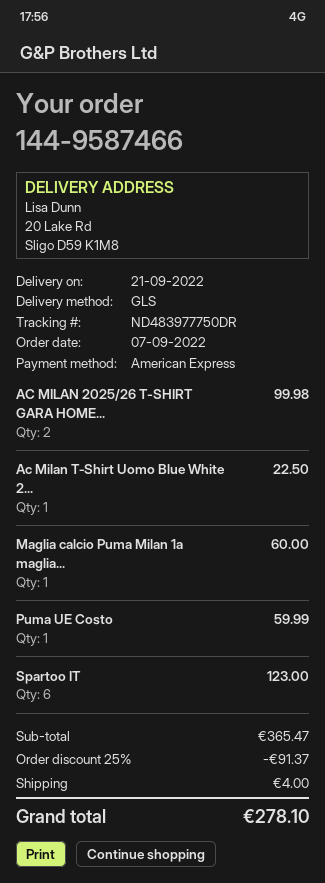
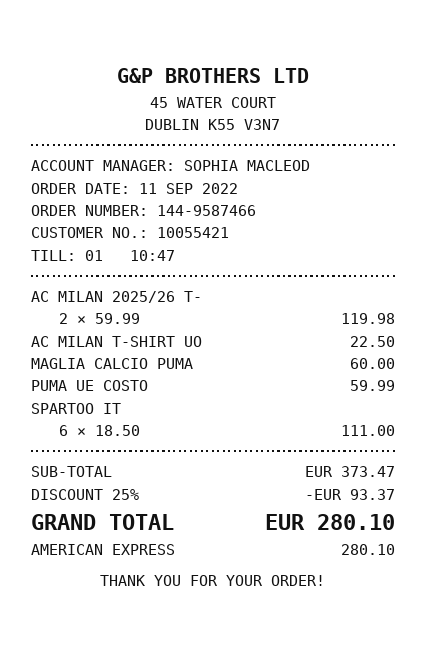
order date: 2022-09-07 -> 2022-09-11
AC MILAN 2025/26 T-SHIRT GARA HOME...: 2 for 99.98 -> 2 for 119.98
Spartoo IT: 6 for 123.00 -> 6 for 111.00
subtotal: 365.47 -> 373.47
discount: 25% = 91.37 -> 25% = 93.37
shipping: 4.00 -> none
total: 278.10 -> 280.10

